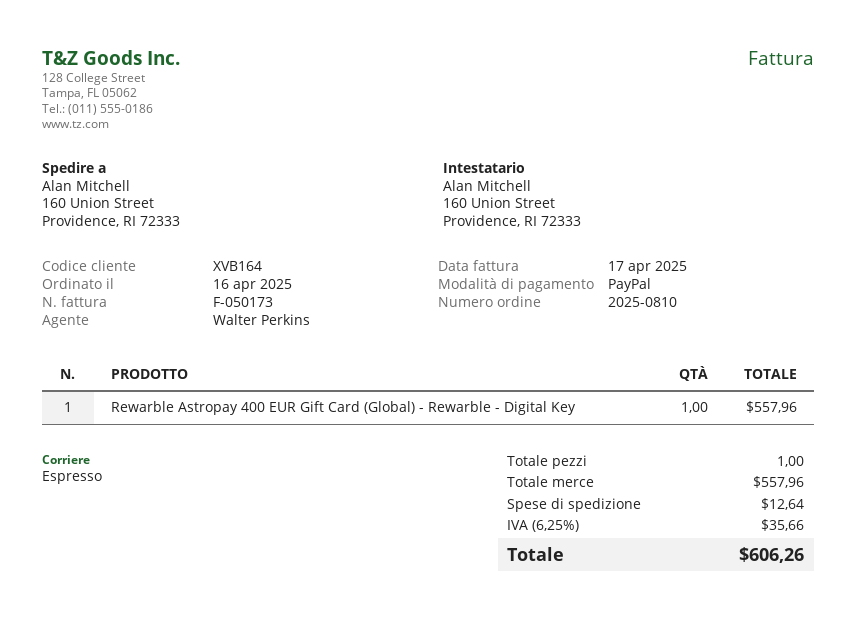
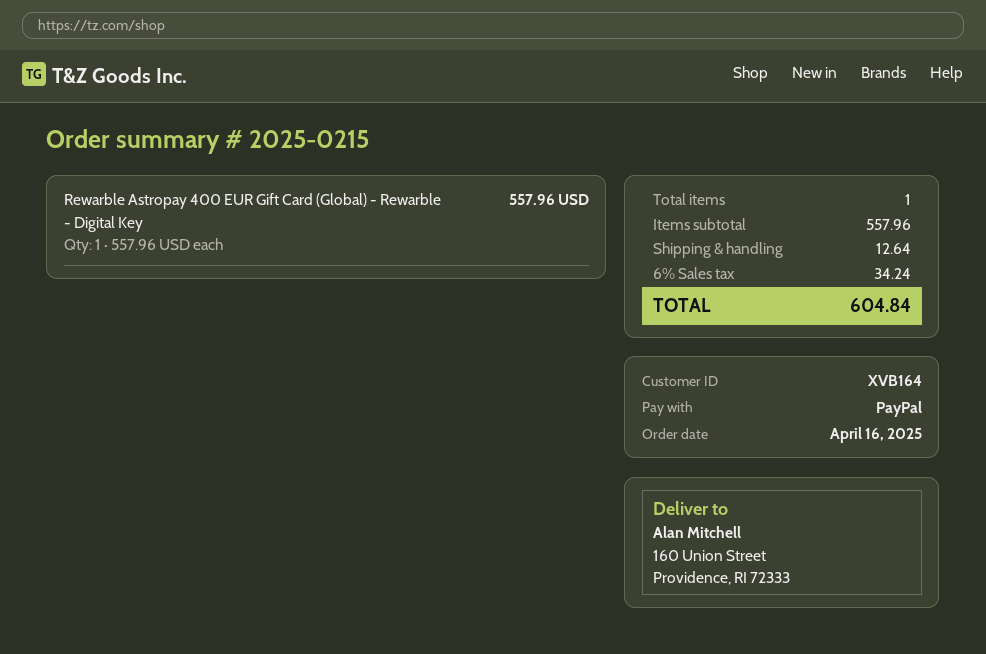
order number: 2025-0810 -> 2025-0215
tax: 6.25% = 35.66 -> 6% = 34.24
total: 606.26 -> 604.84

